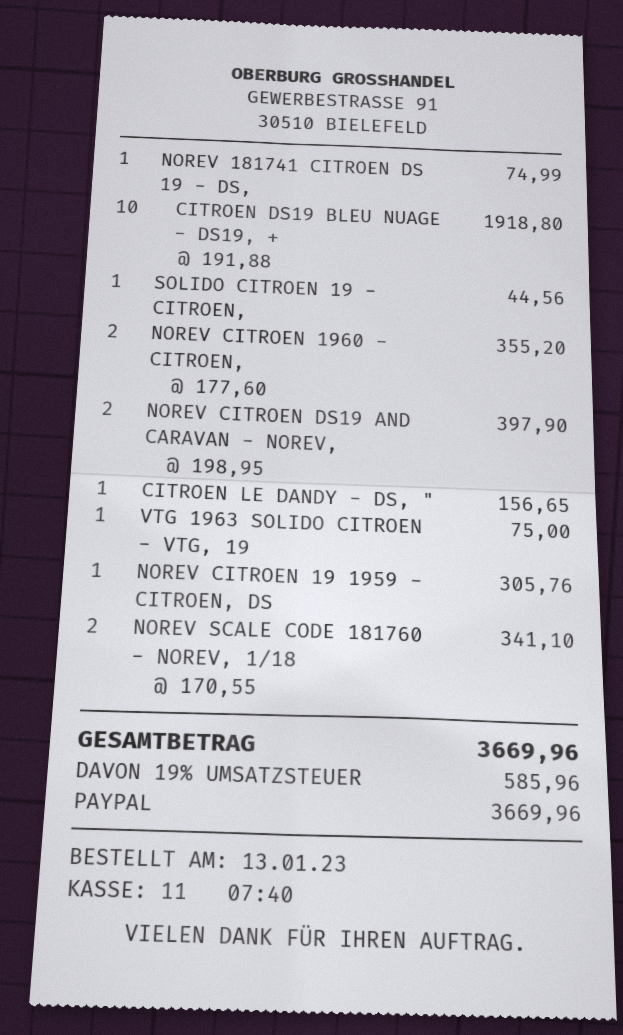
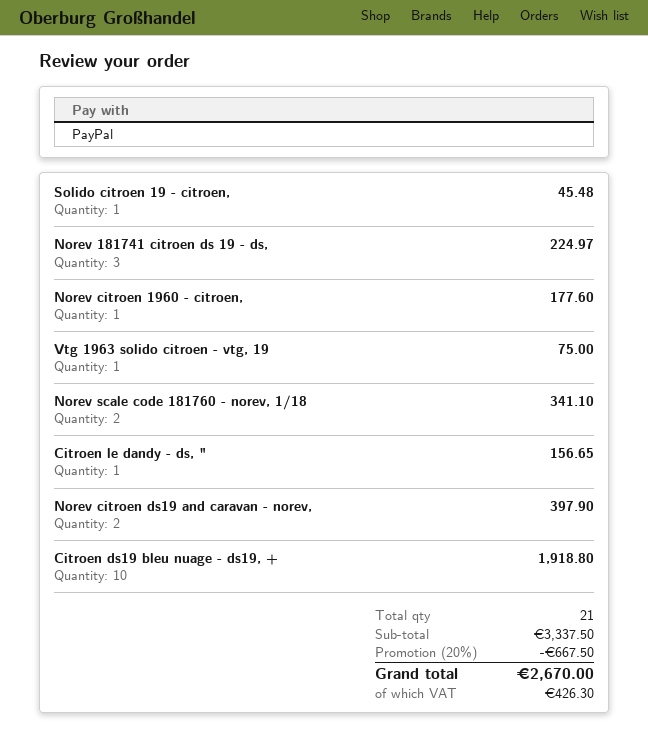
NOREV 181741 CITROEN DS 19 - DS,: 1 for 74.99 -> 3 for 224.97
SOLIDO CITROEN 19 - CITROEN,: 1 for 44.56 -> 1 for 45.48
NOREV CITROEN 1960 - CITROEN,: 2 for 355.20 -> 1 for 177.60
NOREV CITROEN 19 1959 - CITROEN, DS: 1 for 305.76 -> none
discount: none -> 20% = 667.50
tax: 585.96 -> 426.30
total: 3669.96 -> 2670.00

